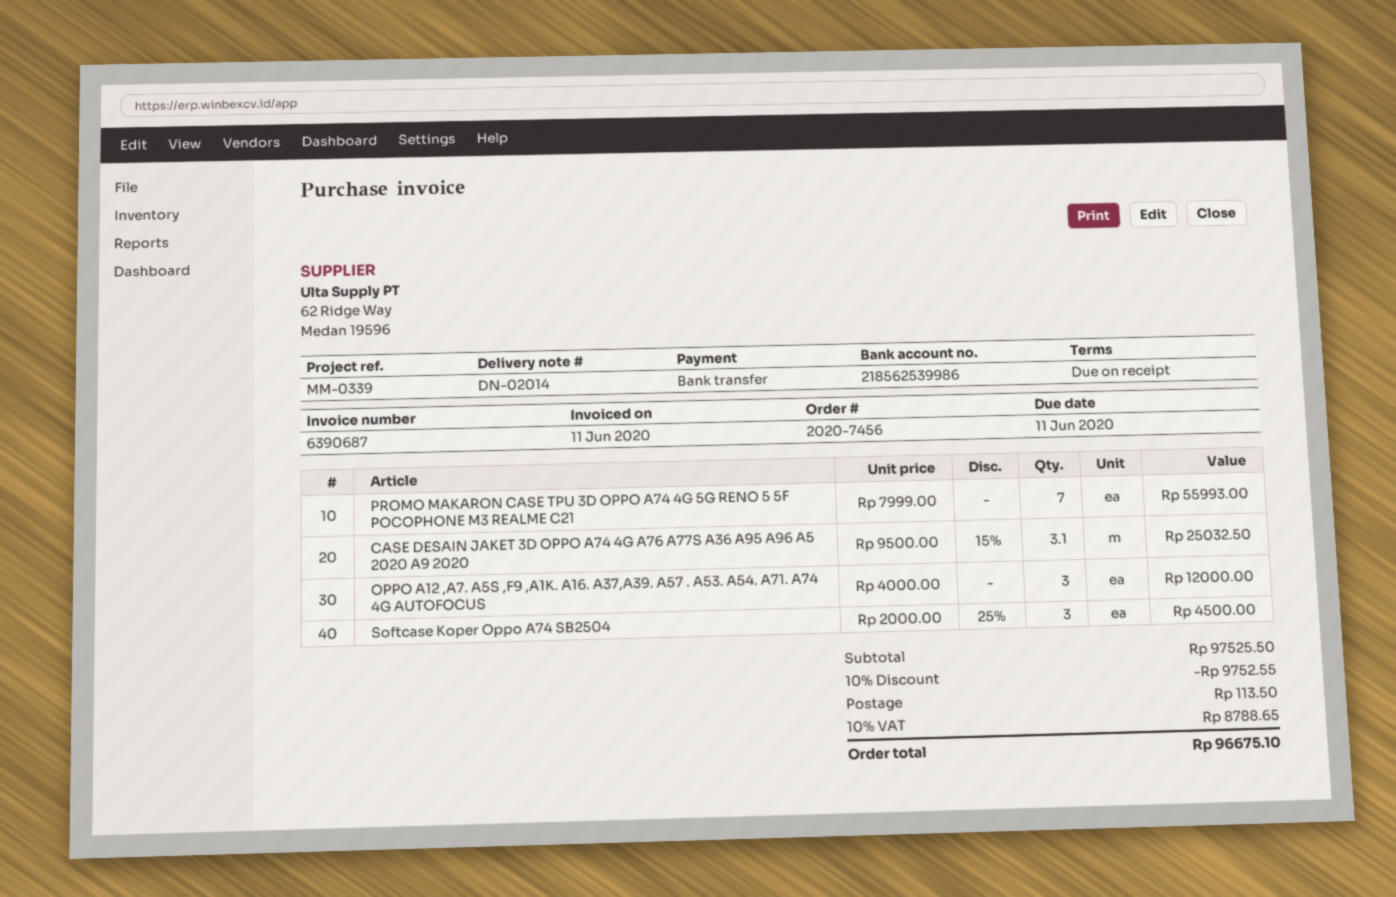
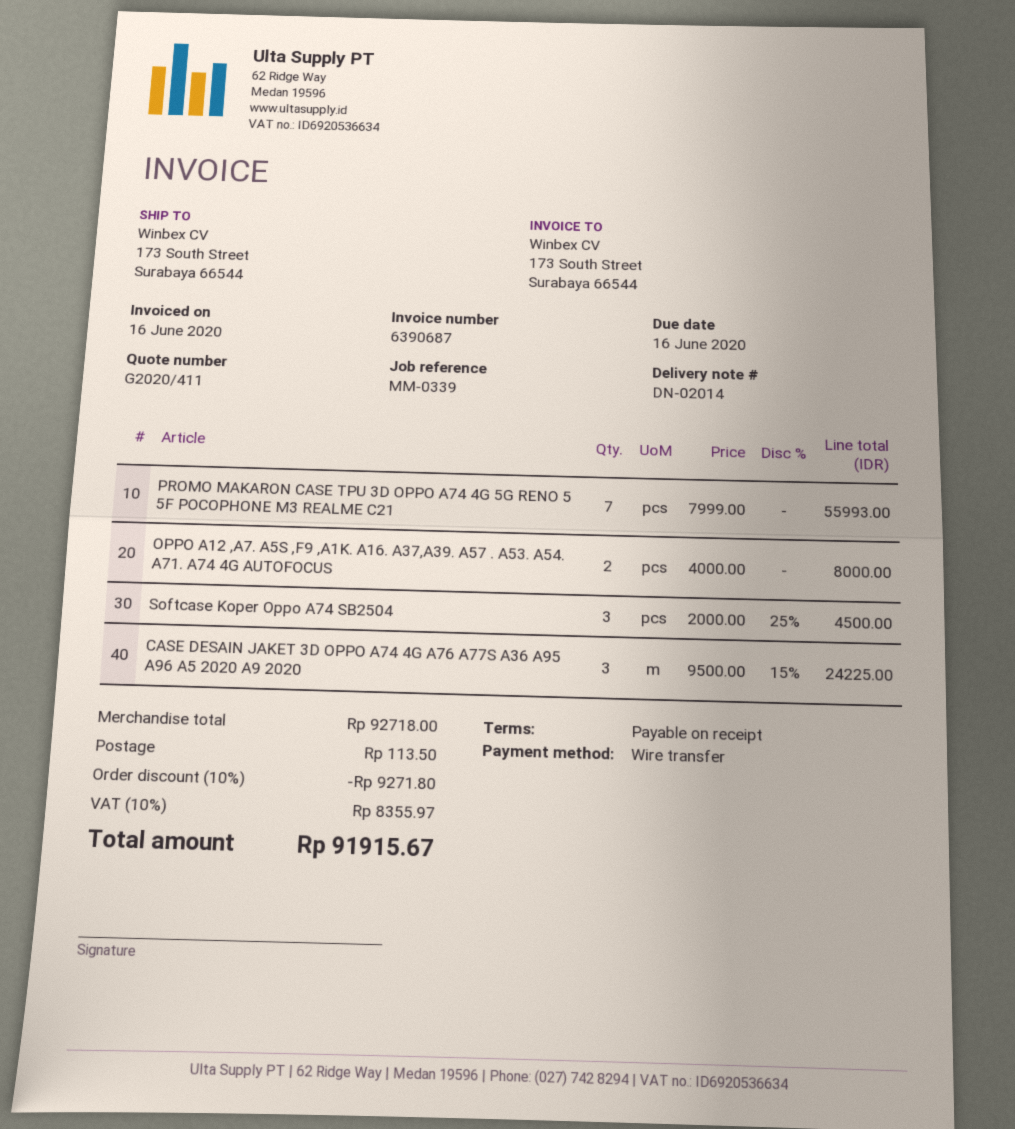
invoice date: 2020-06-11 -> 2020-06-16
due date: 2020-06-11 -> 2020-06-16
CASE DESAIN JAKET 3D OPPO A74 4G A76 A77S A36 A95 A96 A5 2020 A9 2020: 3.1 x 9500.00 - 15% = 25032.50 -> 3 x 9500.00 - 15% = 24225.00
OPPO A12 ,A7. A5S ,F9 ,A1K. A16. A37,A39. A57 . A53. A54. A71. A74 4G AUTOFOCUS: 3 x 4000.00 = 12000.00 -> 2 x 4000.00 = 8000.00
subtotal: 97525.50 -> 92718.00
discount: 10% = 9752.55 -> 10% = 9271.80
tax: 10% = 8788.65 -> 10% = 8355.97
total: 96675.10 -> 91915.67

